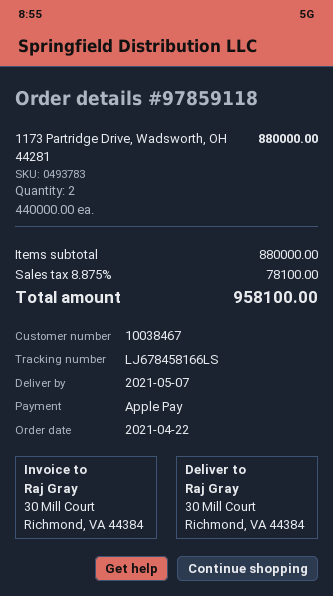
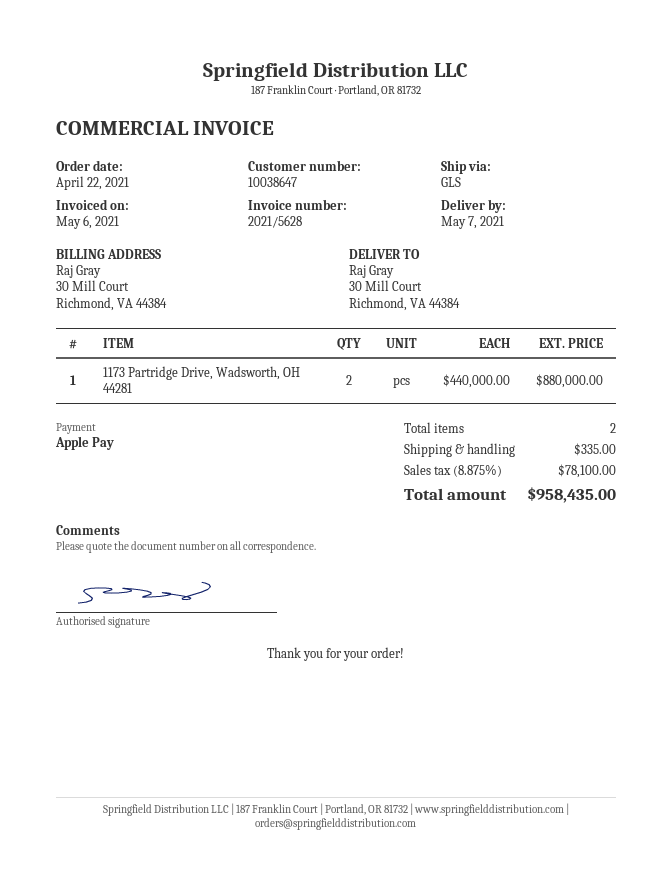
customer number: 10038467 -> 10038647
shipping: none -> 335.00
total: 958100.00 -> 958435.00

